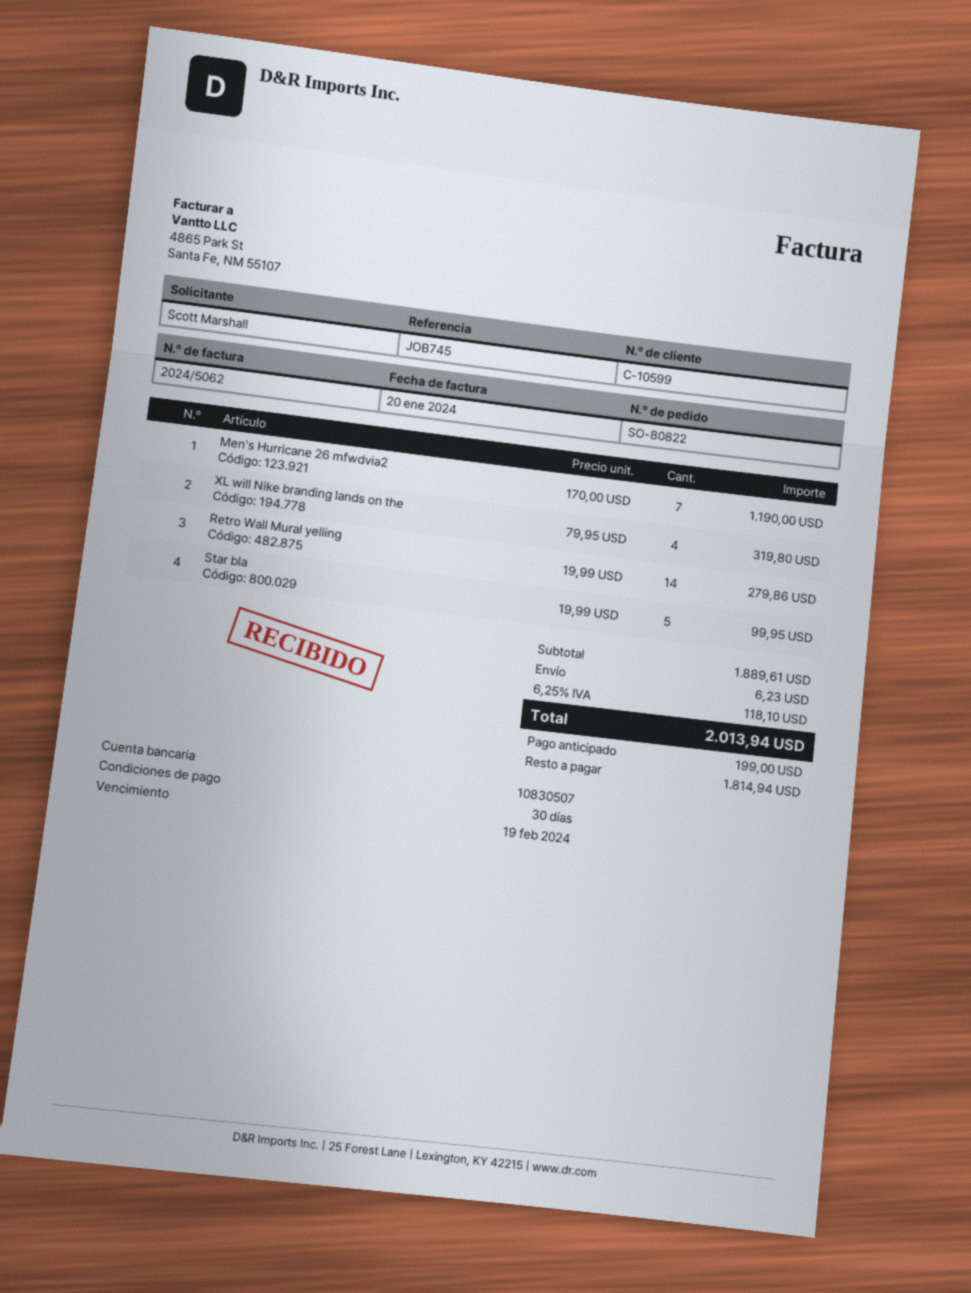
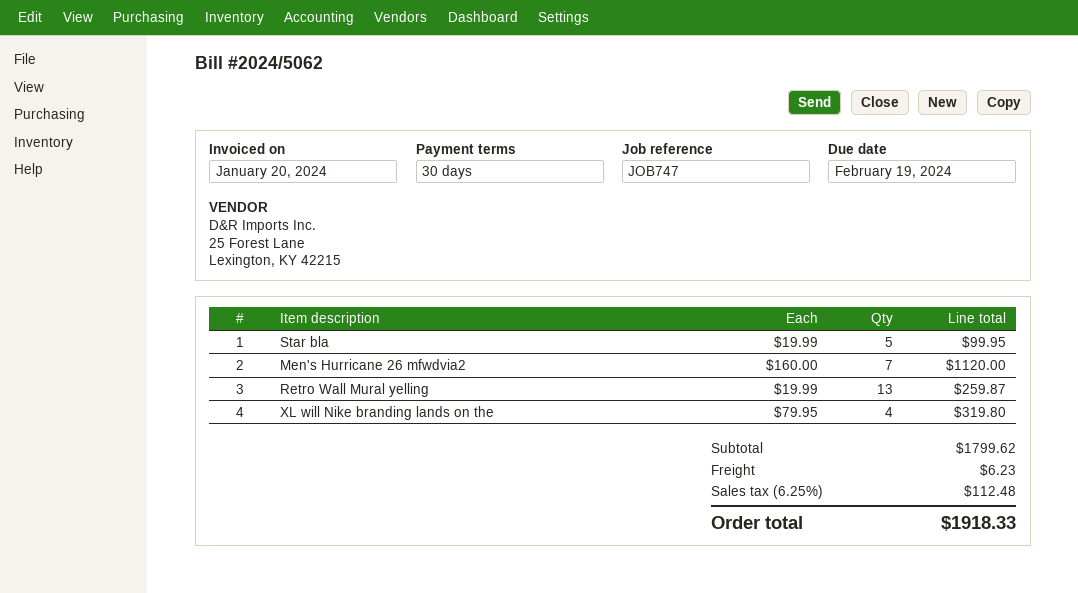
reference: JOB745 -> JOB747
Men's Hurricane 26 mfwdvia2: 7 x 170.00 = 1190.00 -> 7 x 160.00 = 1120.00
Retro Wall Mural yelling: 14 x 19.99 = 279.86 -> 13 x 19.99 = 259.87
subtotal: 1889.61 -> 1799.62
tax: 6.25% = 118.10 -> 6.25% = 112.48
total: 2013.94 -> 1918.33

